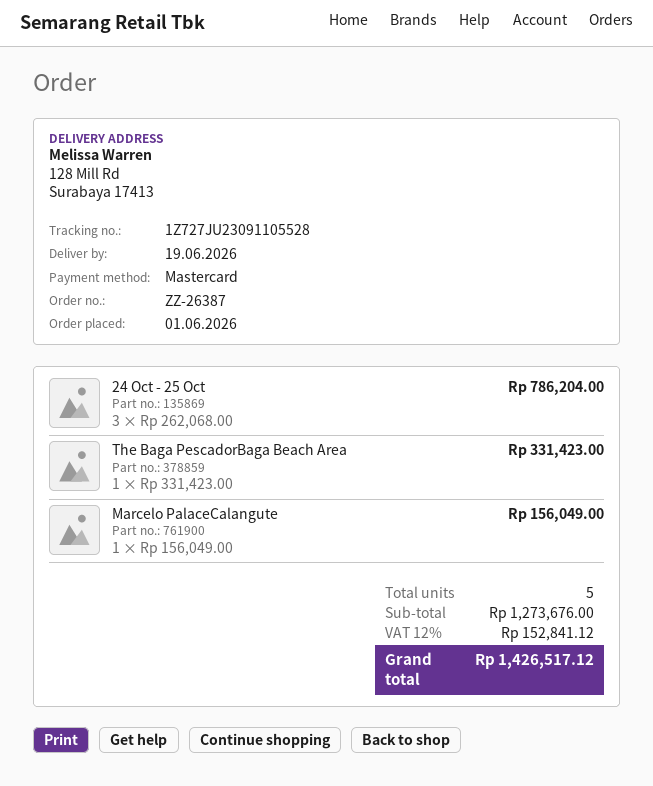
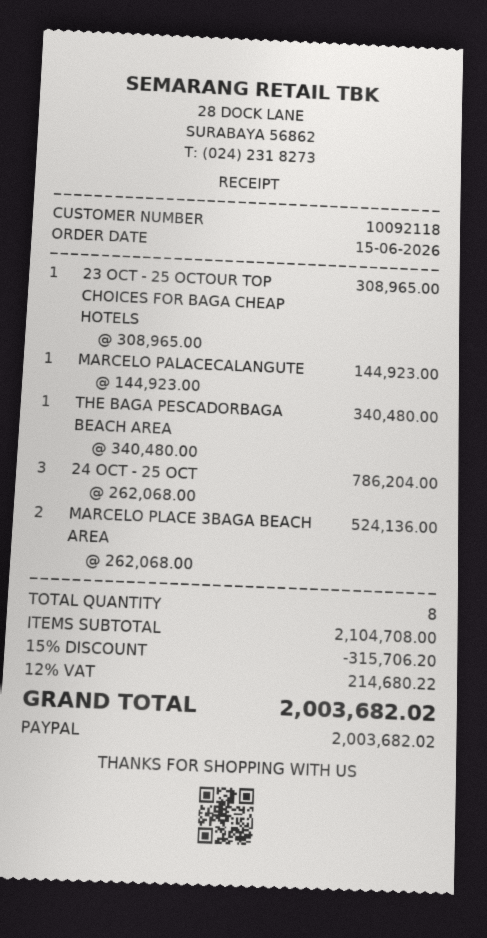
order date: 2026-06-01 -> 2026-06-15
payment method: Mastercard -> PayPal
The Baga PescadorBaga Beach Area: 1 x 331423.00 = 331423.00 -> 1 x 340480.00 = 340480.00
Marcelo PalaceCalangute: 1 x 156049.00 = 156049.00 -> 1 x 144923.00 = 144923.00
23 OCT - 25 OCTOUR TOP CHOICES FOR BAGA CHEAP HOTELS: none -> 1 x 308965.00 = 308965.00
MARCELO PLACE 3BAGA BEACH AREA: none -> 2 x 262068.00 = 524136.00
total quantity: 5 -> 8
subtotal: 1273676.00 -> 2104708.00
discount: none -> 15% = 315706.20
tax: 12% = 152841.12 -> 12% = 214680.22
total: 1426517.12 -> 2003682.02

